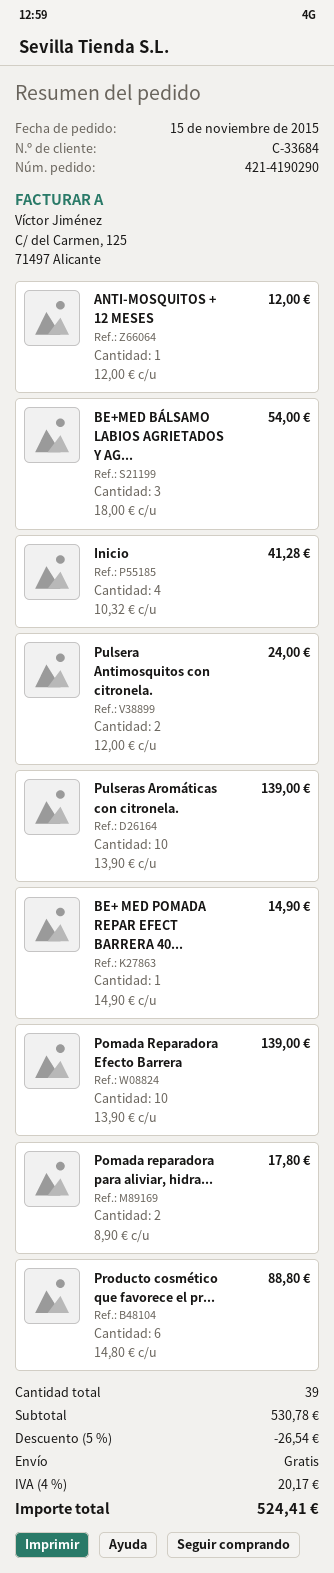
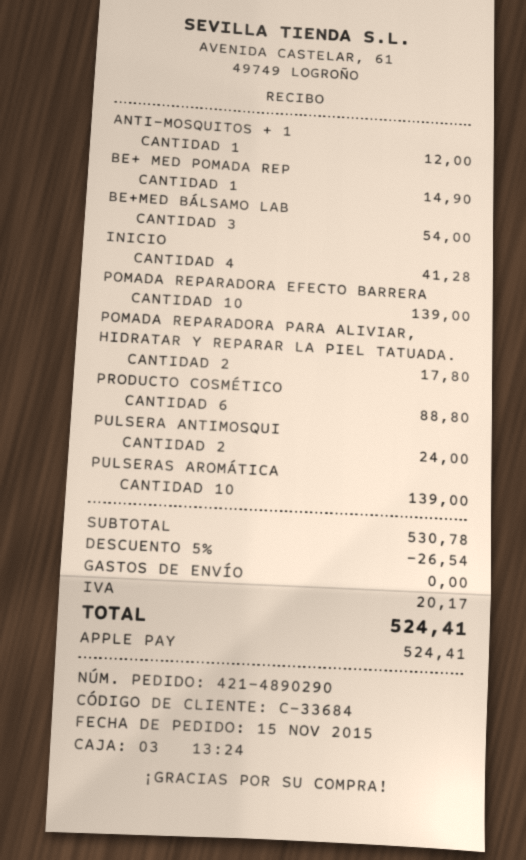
order number: 421-4190290 -> 421-4890290

